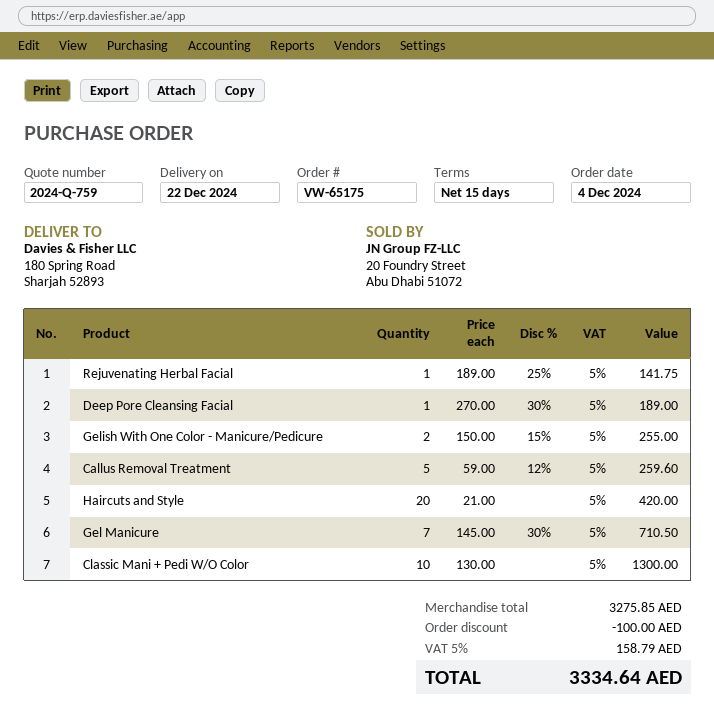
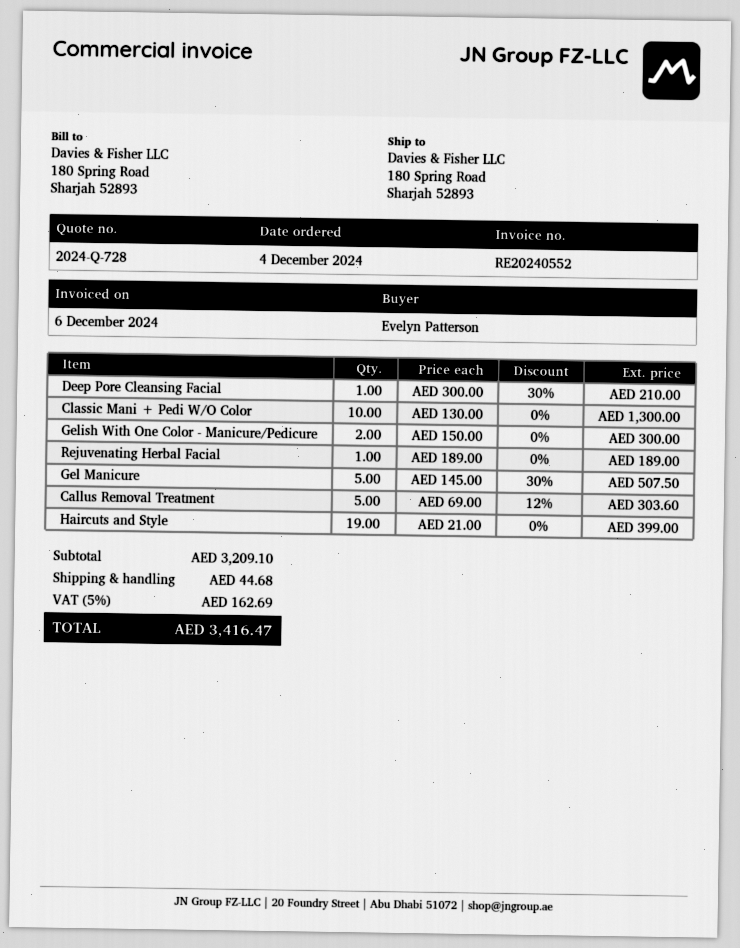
quote number: 2024-Q-759 -> 2024-Q-728
Rejuvenating Herbal Facial: 1 x 189.00 - 25% = 141.75 -> 1 x 189.00 = 189.00
Deep Pore Cleansing Facial: 1 x 270.00 - 30% = 189.00 -> 1 x 300.00 - 30% = 210.00
Gelish With One Color - Manicure/Pedicure: 2 x 150.00 - 15% = 255.00 -> 2 x 150.00 = 300.00
Callus Removal Treatment: 5 x 59.00 - 12% = 259.60 -> 5 x 69.00 - 12% = 303.60
Haircuts and Style: 20 x 21.00 = 420.00 -> 19 x 21.00 = 399.00
Gel Manicure: 7 x 145.00 - 30% = 710.50 -> 5 x 145.00 - 30% = 507.50
subtotal: 3275.85 -> 3209.10
discount: 100.00 -> none
shipping: none -> 44.68
tax: 5% = 158.79 -> 5% = 162.69
total: 3334.64 -> 3416.47

